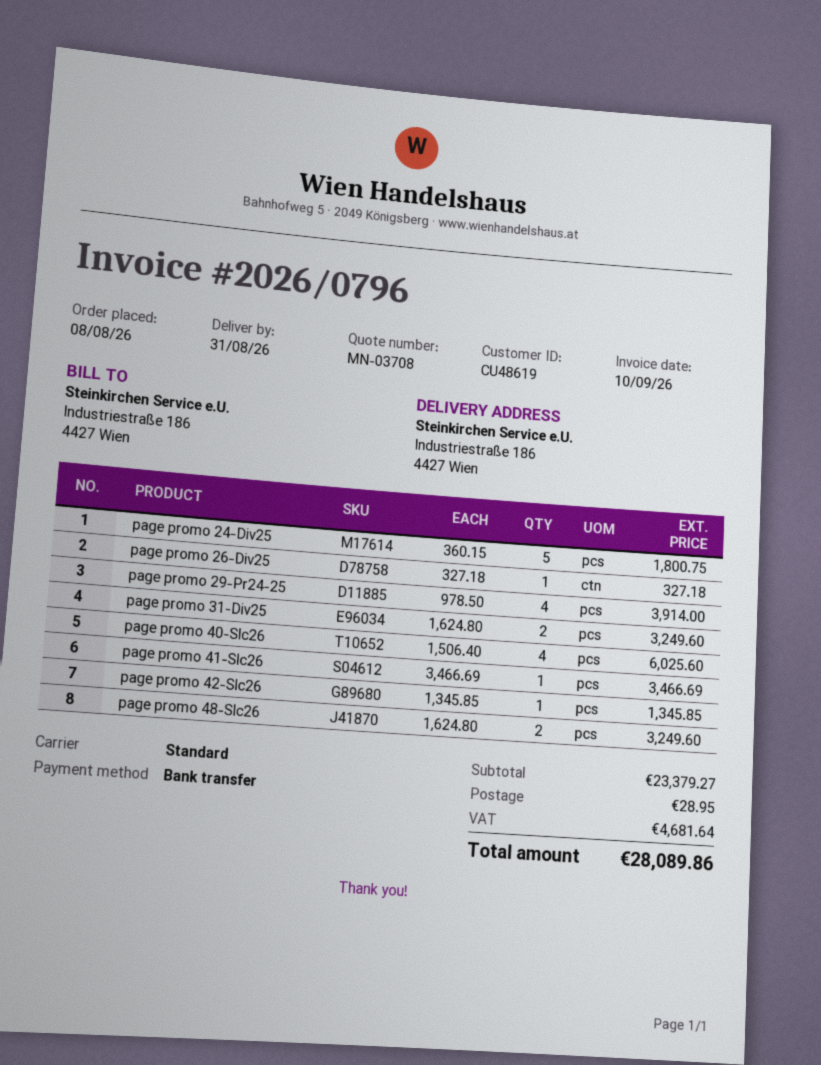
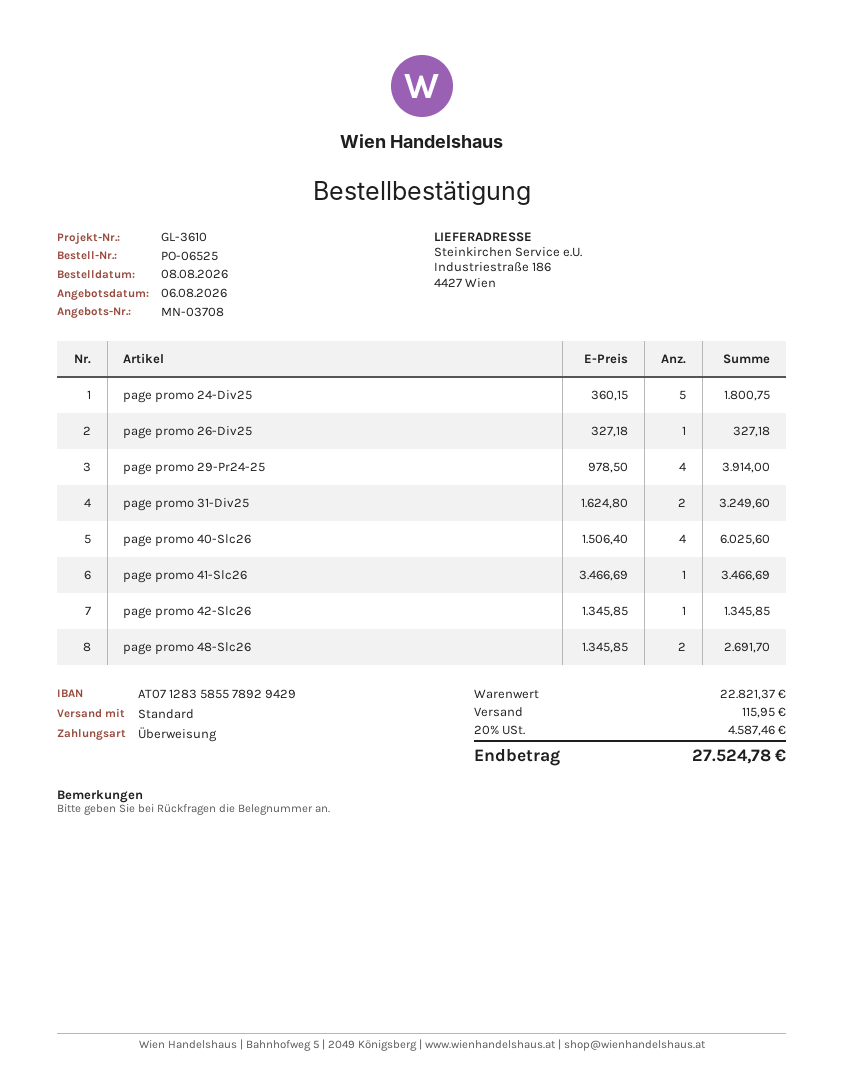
page promo 48-Slc26: 2 x 1624.80 = 3249.60 -> 2 x 1345.85 = 2691.70
subtotal: 23379.27 -> 22821.37
shipping: 28.95 -> 115.95
tax: 4681.64 -> 4587.46
total: 28089.86 -> 27524.78

